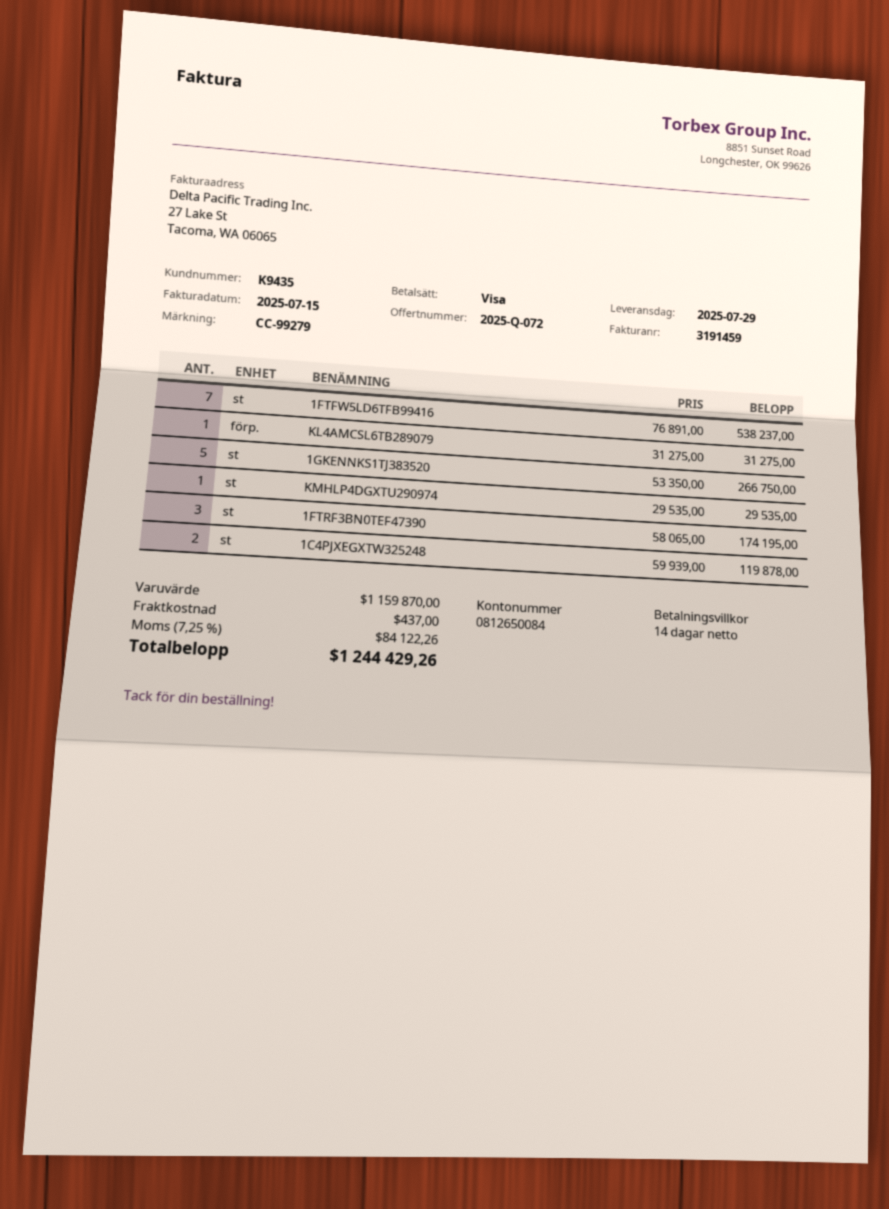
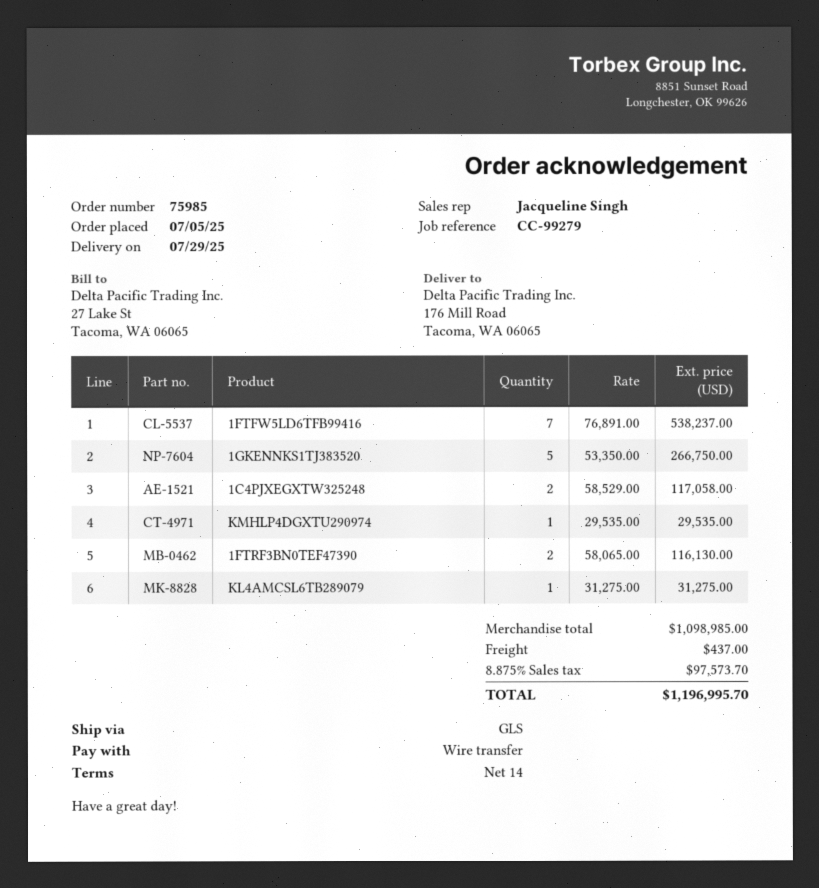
payment method: Visa -> bank transfer
1FTRF3BN0TEF47390: 3 x 58065.00 = 174195.00 -> 2 x 58065.00 = 116130.00
1C4PJXEGXTW325248: 2 x 59939.00 = 119878.00 -> 2 x 58529.00 = 117058.00
subtotal: 1159870.00 -> 1098985.00
tax: 7.25% = 84122.26 -> 8.875% = 97573.70
total: 1244429.26 -> 1196995.70

